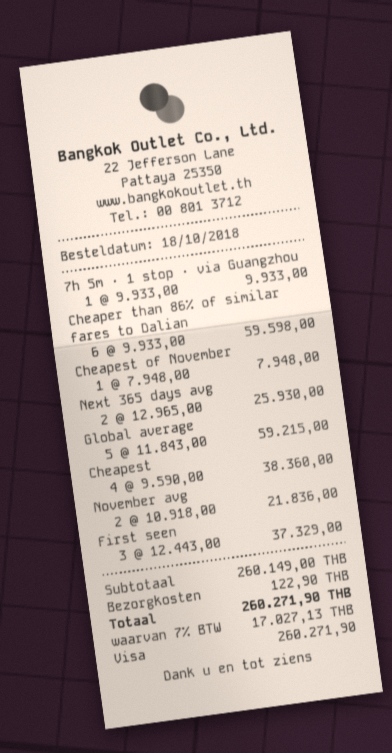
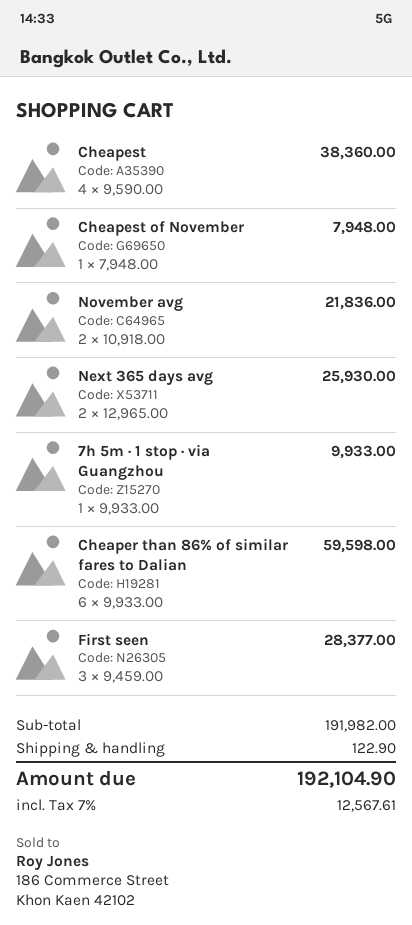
Global average: 5 x 11843.00 = 59215.00 -> none
First seen: 3 x 12443.00 = 37329.00 -> 3 x 9459.00 = 28377.00
subtotal: 260149.00 -> 191982.00
tax: 7% = 17027.13 -> 7% = 12567.61
total: 260271.90 -> 192104.90

